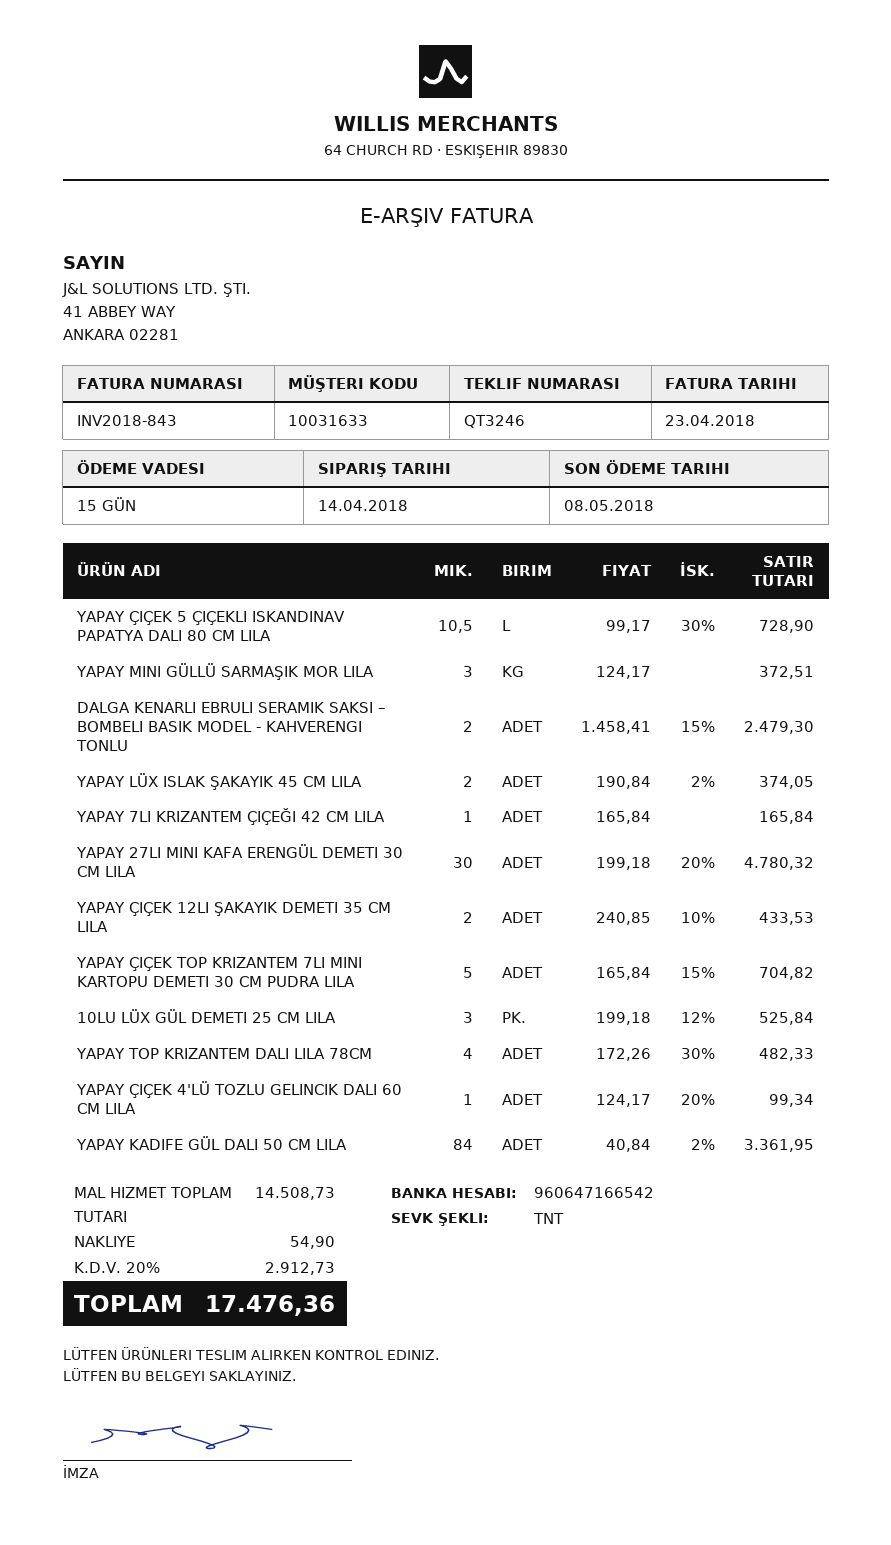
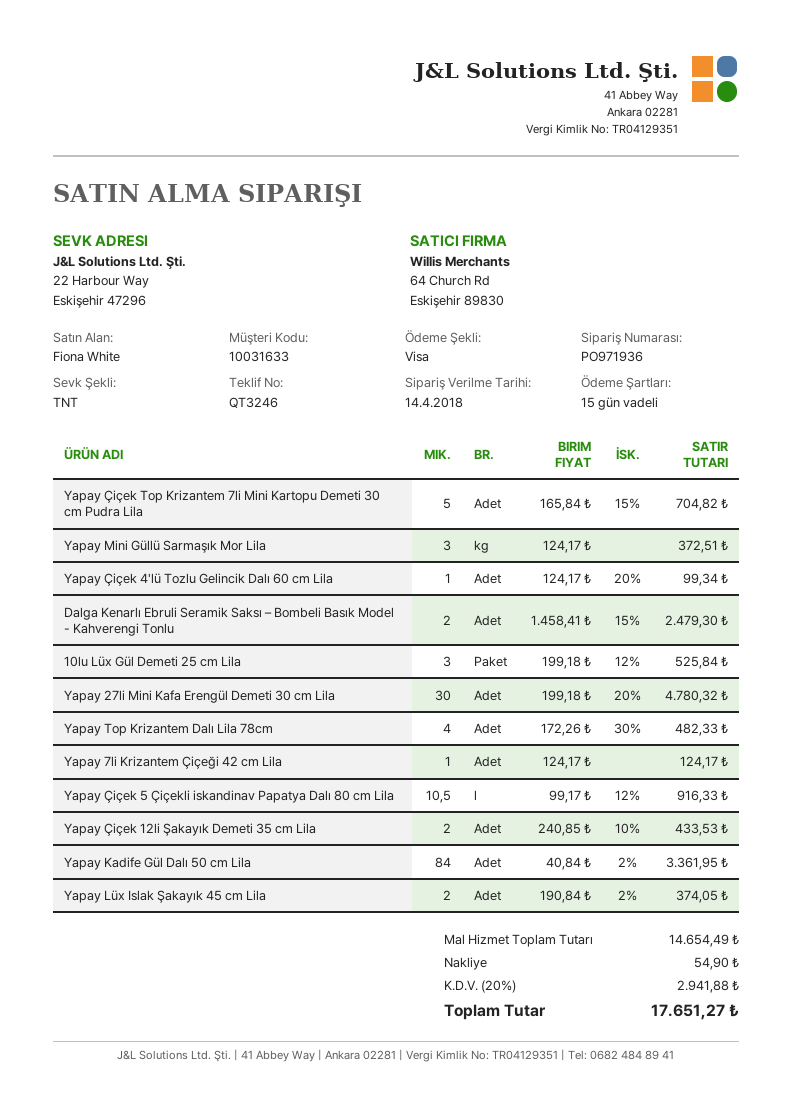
YAPAY ÇIÇEK 5 ÇIÇEKLI ISKANDINAV PAPATYA DALI 80 CM LILA: 10.5 x 99.17 - 30% = 728.90 -> 10.5 x 99.17 - 12% = 916.33
YAPAY 7LI KRIZANTEM ÇIÇEĞI 42 CM LILA: 1 x 165.84 = 165.84 -> 1 x 124.17 = 124.17
subtotal: 14508.73 -> 14654.49
tax: 20% = 2912.73 -> 20% = 2941.88
total: 17476.36 -> 17651.27

